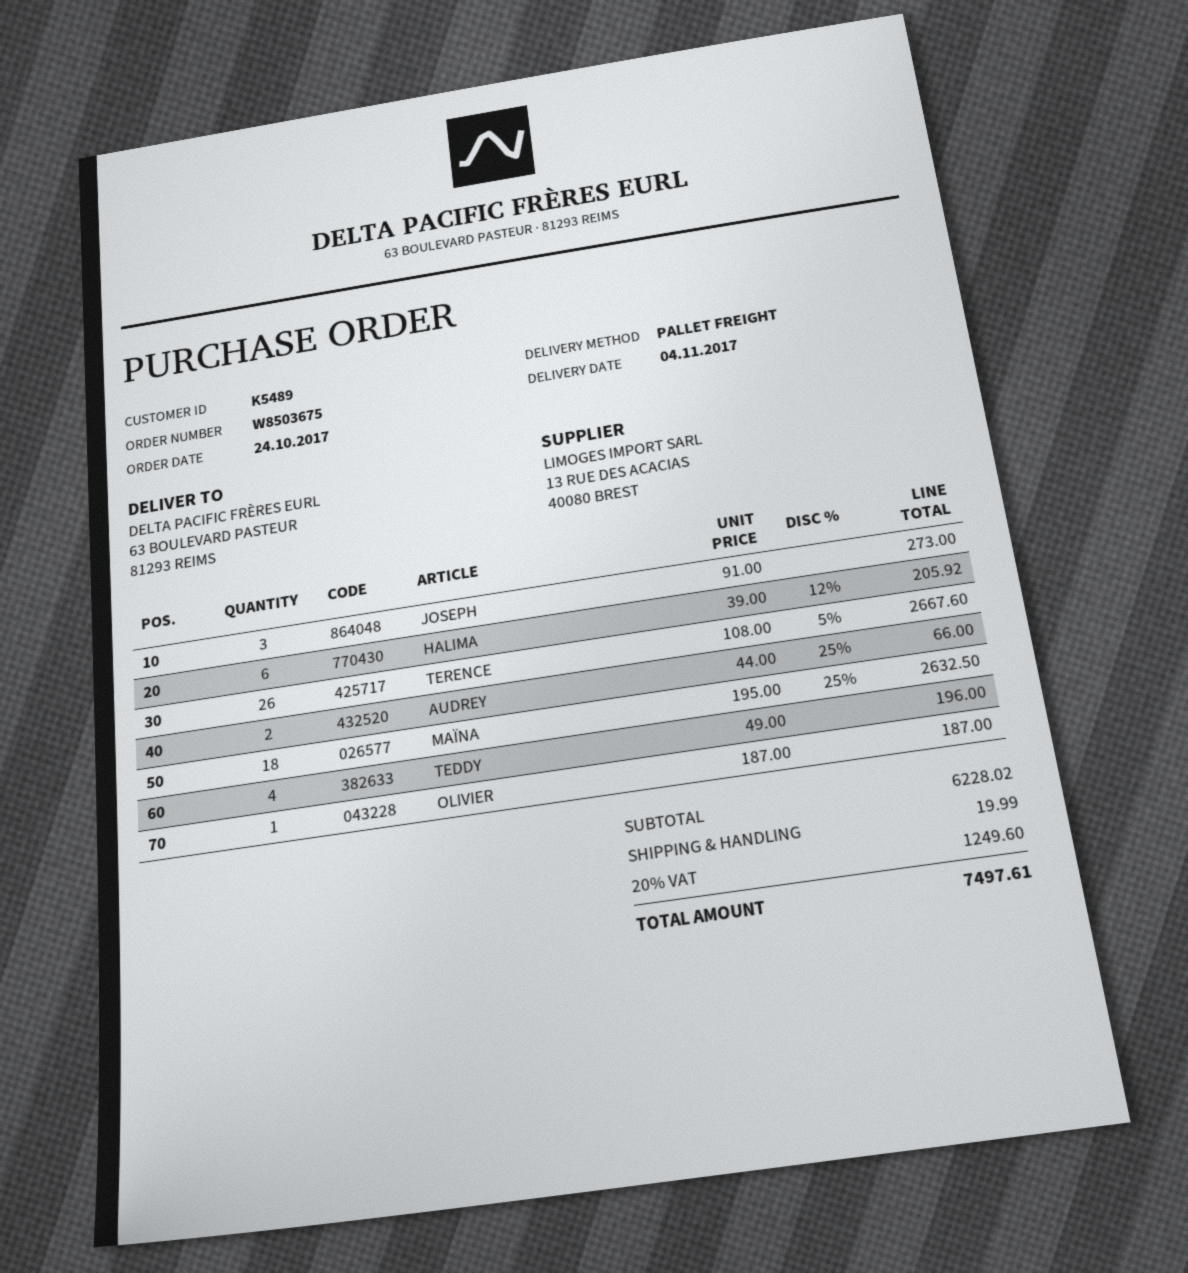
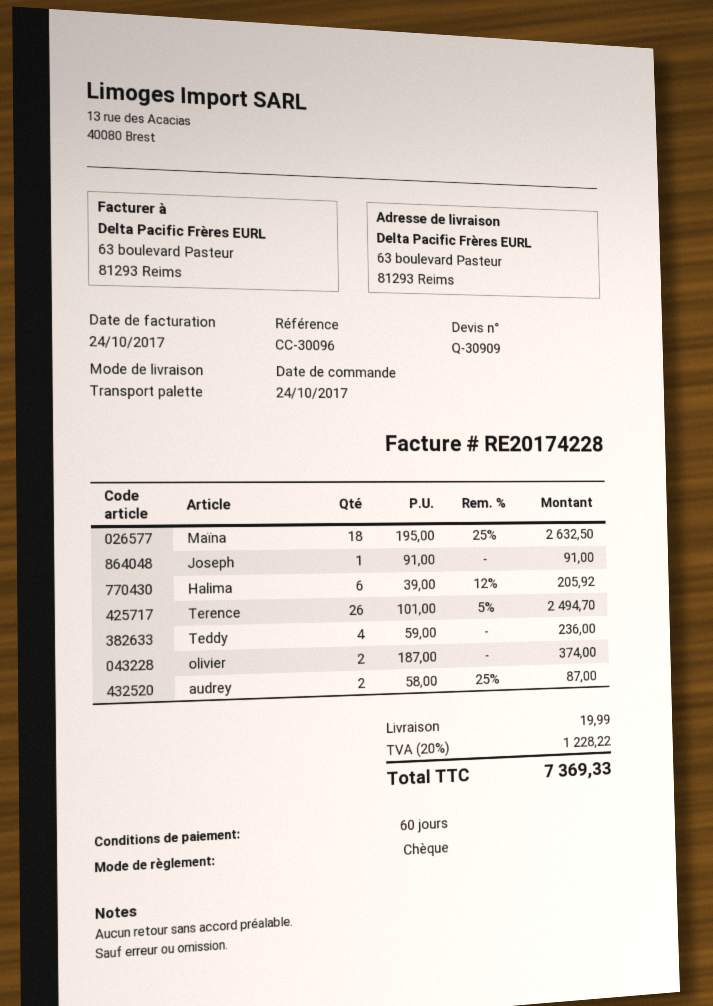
JOSEPH: 3 x 91.00 = 273.00 -> 1 x 91.00 = 91.00
TERENCE: 26 x 108.00 - 5% = 2667.60 -> 26 x 101.00 - 5% = 2494.70
AUDREY: 2 x 44.00 - 25% = 66.00 -> 2 x 58.00 - 25% = 87.00
TEDDY: 4 x 49.00 = 196.00 -> 4 x 59.00 = 236.00
OLIVIER: 1 x 187.00 = 187.00 -> 2 x 187.00 = 374.00
tax: 20% = 1249.60 -> 20% = 1228.22
total: 7497.61 -> 7369.33

